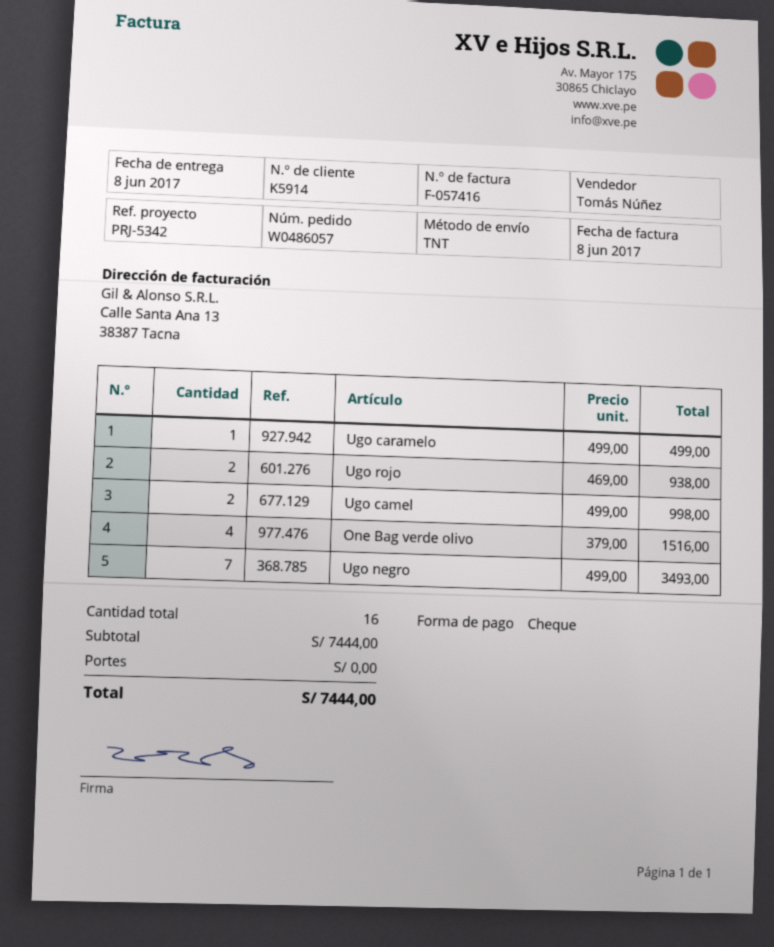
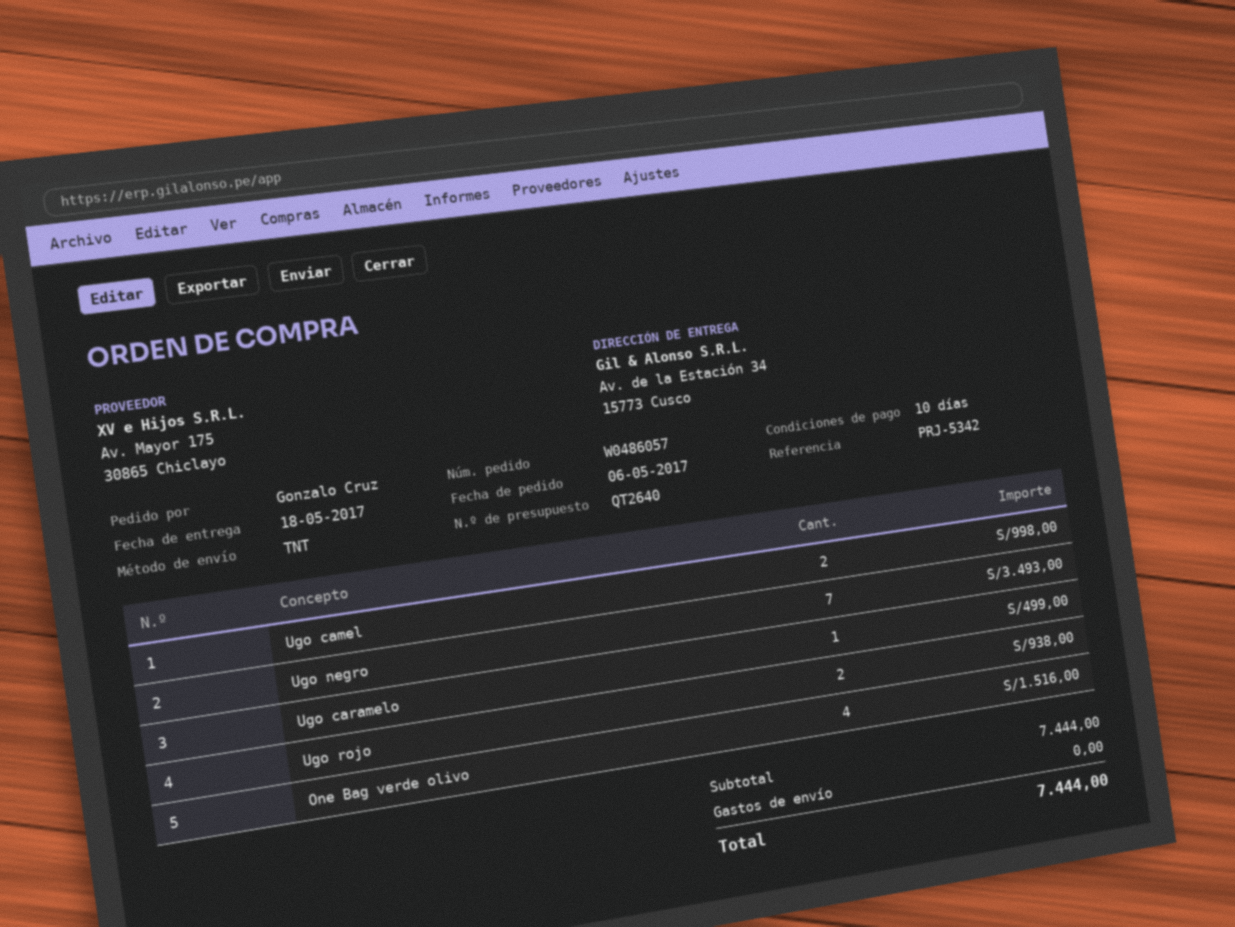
delivery date: 2017-06-08 -> 2017-05-18

